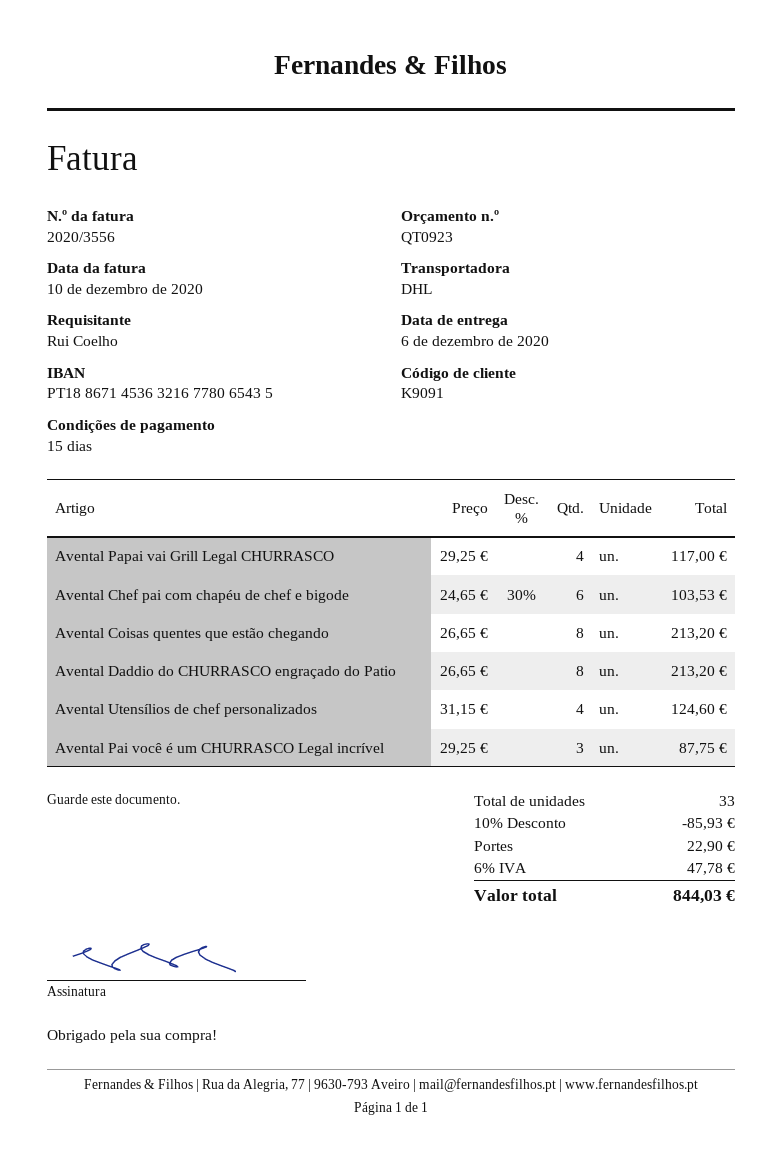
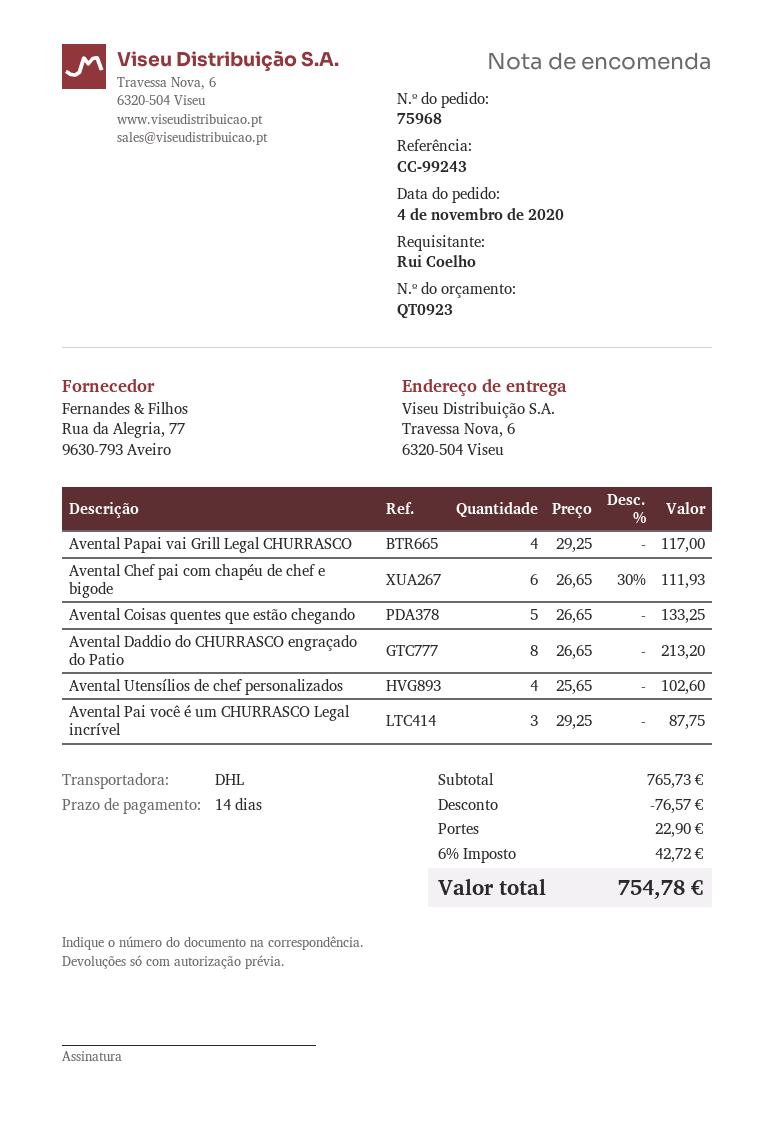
payment terms: 15 days -> 14 days
Avental Chef pai com chapéu de chef e bigode: 6 x 24.65 - 30% = 103.53 -> 6 x 26.65 - 30% = 111.93
Avental Coisas quentes que estão chegando: 8 x 26.65 = 213.20 -> 5 x 26.65 = 133.25
Avental Utensílios de chef personalizados: 4 x 31.15 = 124.60 -> 4 x 25.65 = 102.60
discount: 85.93 -> 76.57
tax: 6% = 47.78 -> 6% = 42.72
total: 844.03 -> 754.78

